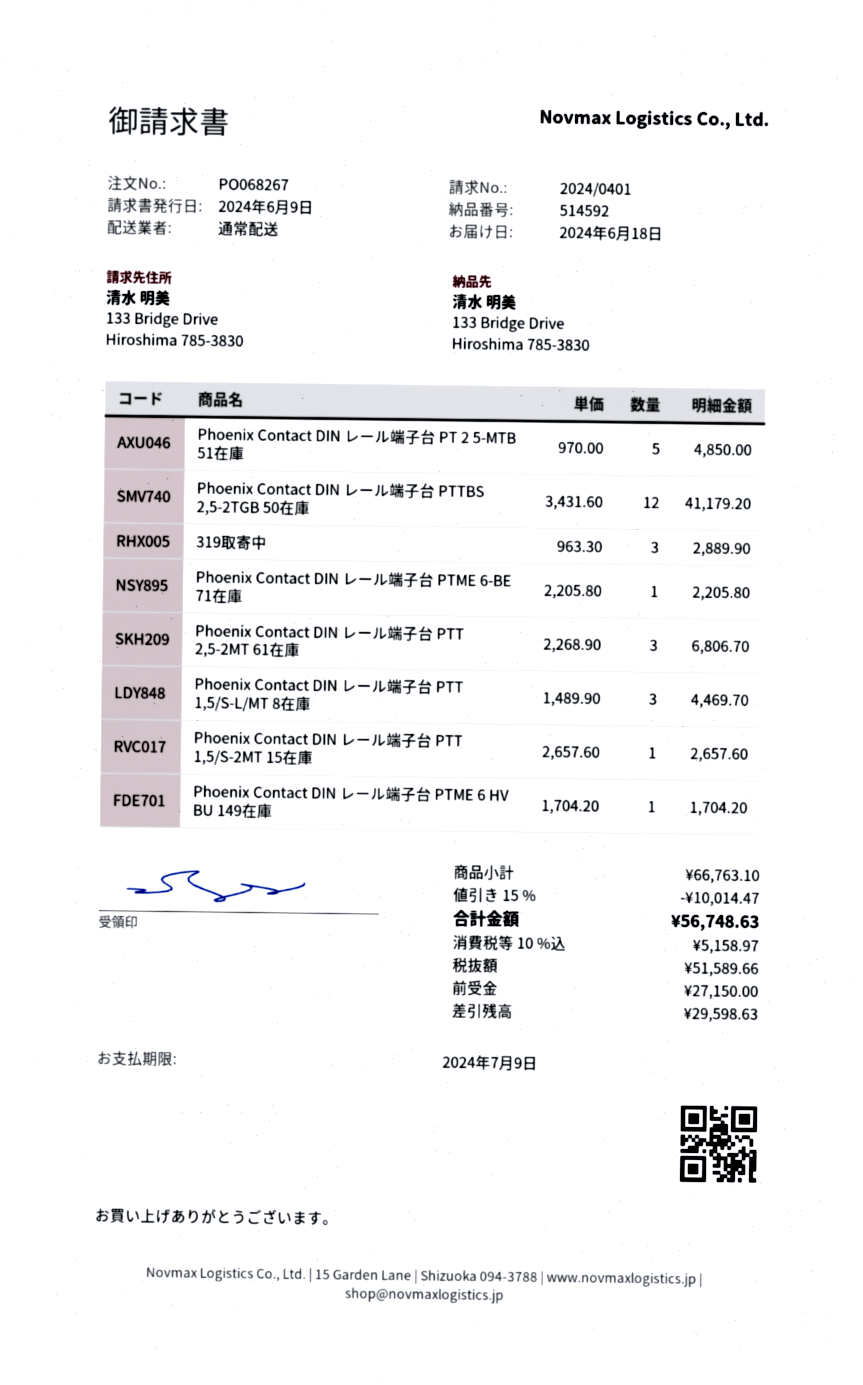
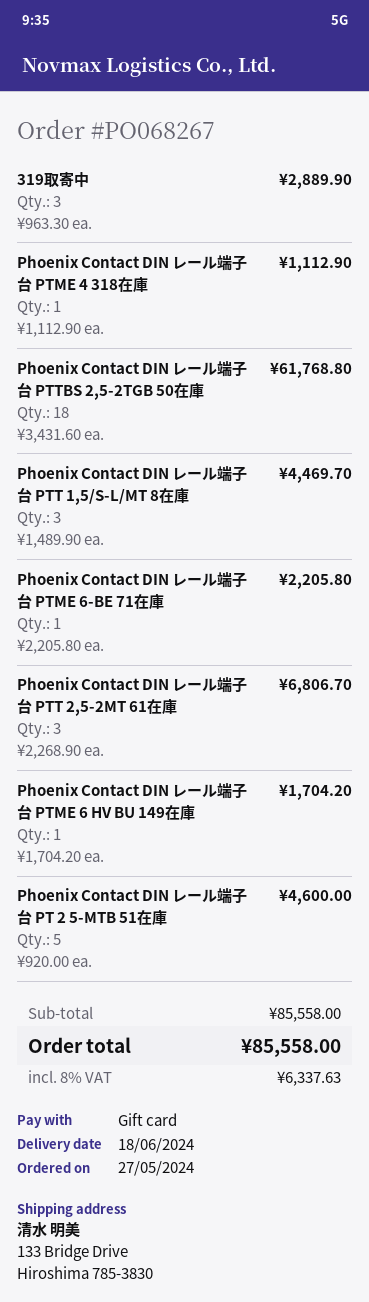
Phoenix Contact DIN レール端子台 PT 2 5-MTB 51在庫: 5 x 970.00 = 4850.00 -> 5 x 920.00 = 4600.00
Phoenix Contact DIN レール端子台 PTTBS 2,5-2TGB 50在庫: 12 x 3431.60 = 41179.20 -> 18 x 3431.60 = 61768.80
Phoenix Contact DIN レール端子台 PTT 1,5/S-2MT 15在庫: 1 x 2657.60 = 2657.60 -> none
Phoenix Contact DIN レール端子台 PTME 4 318在庫: none -> 1 x 1112.90 = 1112.90
subtotal: 66763.10 -> 85558.00
discount: 15% = 10014.47 -> none
tax: 10% = 5158.97 -> 8% = 6337.63
total: 56748.63 -> 85558.00

